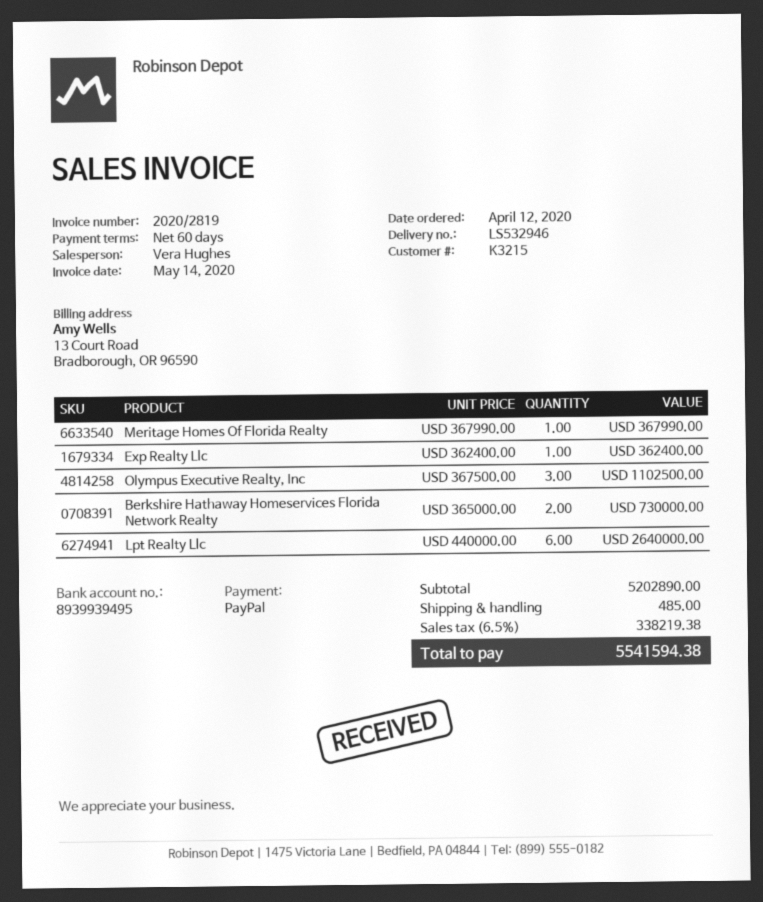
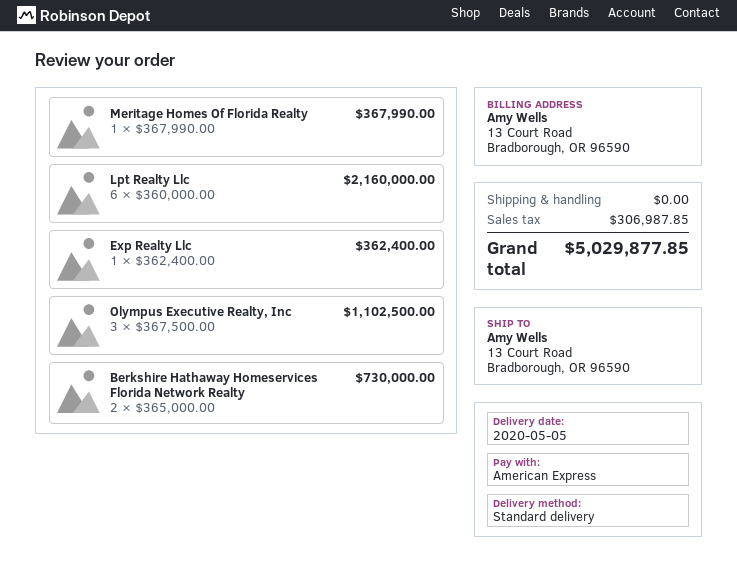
payment method: PayPal -> American Express
Lpt Realty Llc: 6 x 440000.00 = 2640000.00 -> 6 x 360000.00 = 2160000.00
shipping: 485.00 -> 0.00
tax: 338219.38 -> 306987.85
total: 5541594.38 -> 5029877.85

